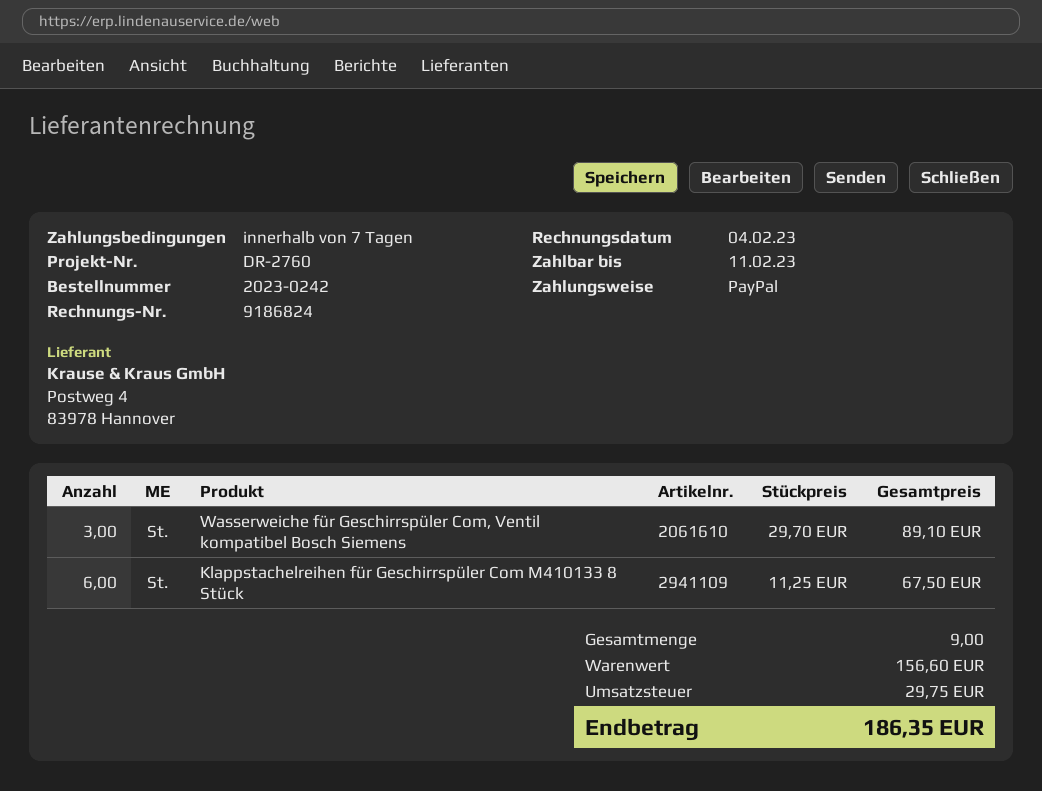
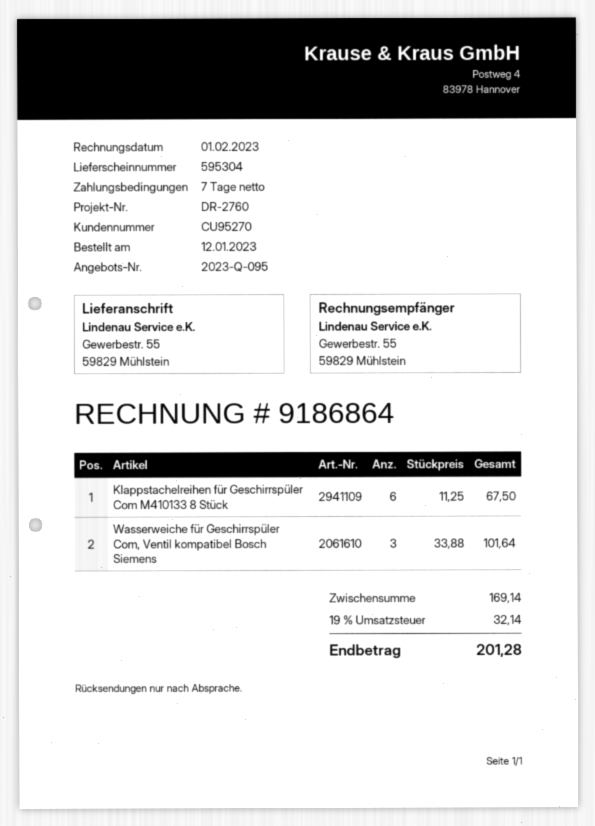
invoice number: 9186824 -> 9186864
invoice date: 2023-02-04 -> 2023-02-01
Wasserweiche für Geschirrspüler Com, Ventil kompatibel Bosch Siemens: 3 x 29.70 = 89.10 -> 3 x 33.88 = 101.64
subtotal: 156.60 -> 169.14
tax: 29.75 -> 32.14
total: 186.35 -> 201.28

